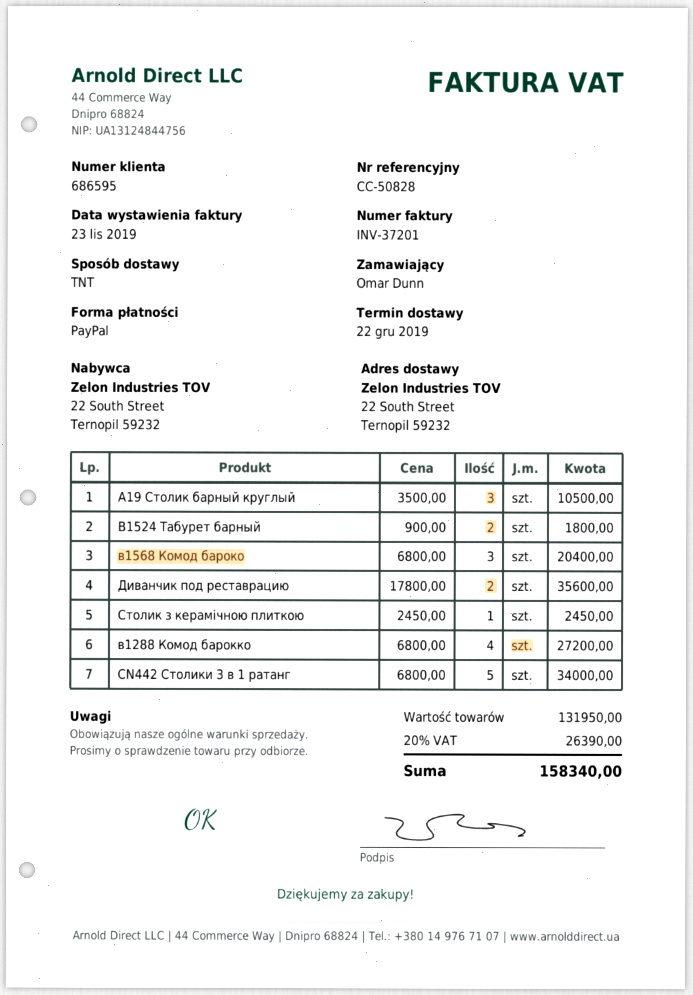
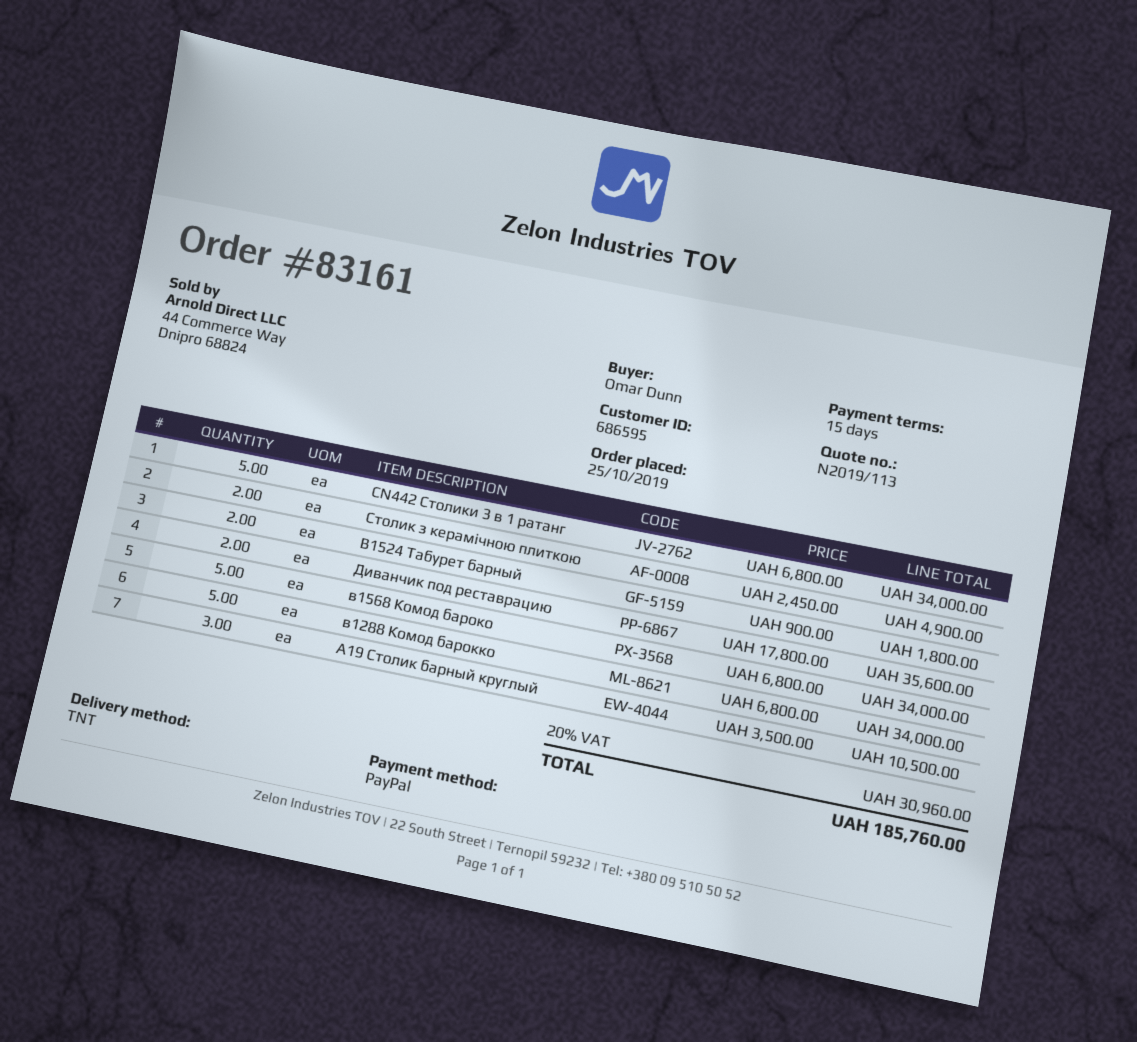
в1568 Комод бароко: 3 x 6800.00 = 20400.00 -> 5 x 6800.00 = 34000.00
Столик з керамічною плиткою: 1 x 2450.00 = 2450.00 -> 2 x 2450.00 = 4900.00
в1288 Комод барокко: 4 x 6800.00 = 27200.00 -> 5 x 6800.00 = 34000.00
tax: 20% = 26390.00 -> 20% = 30960.00
total: 158340.00 -> 185760.00

